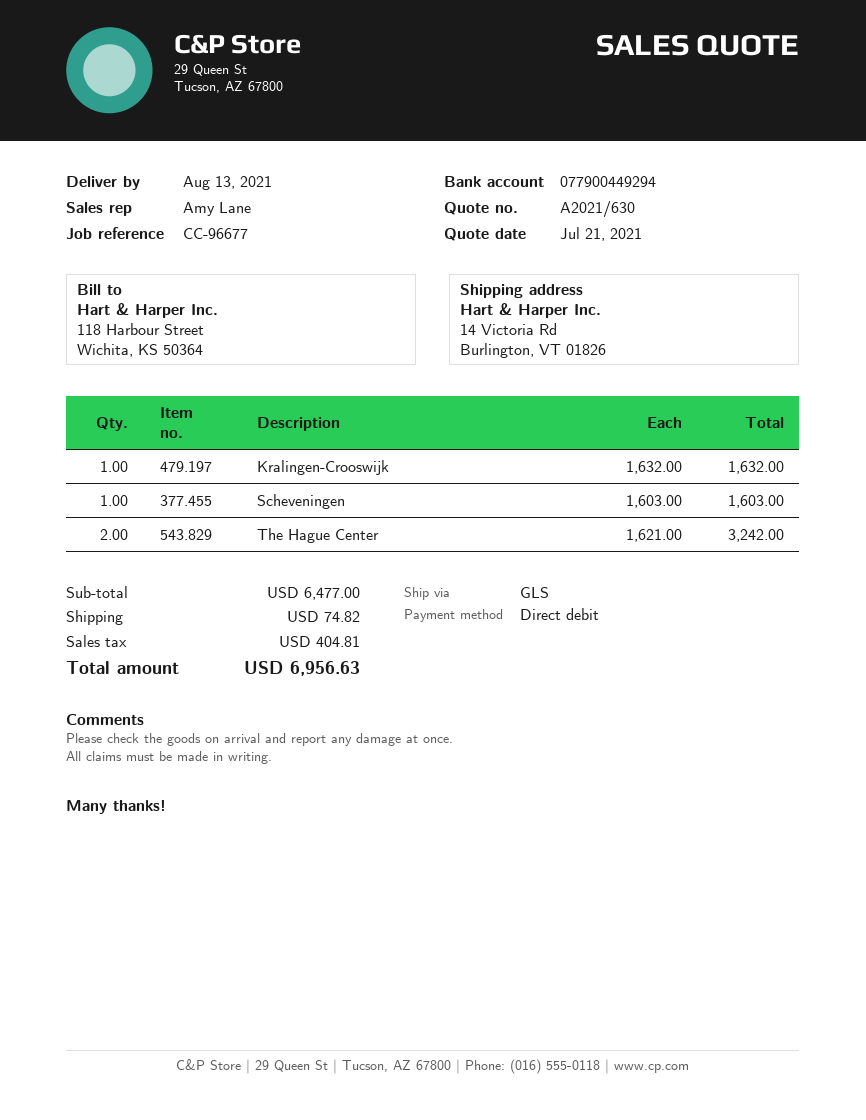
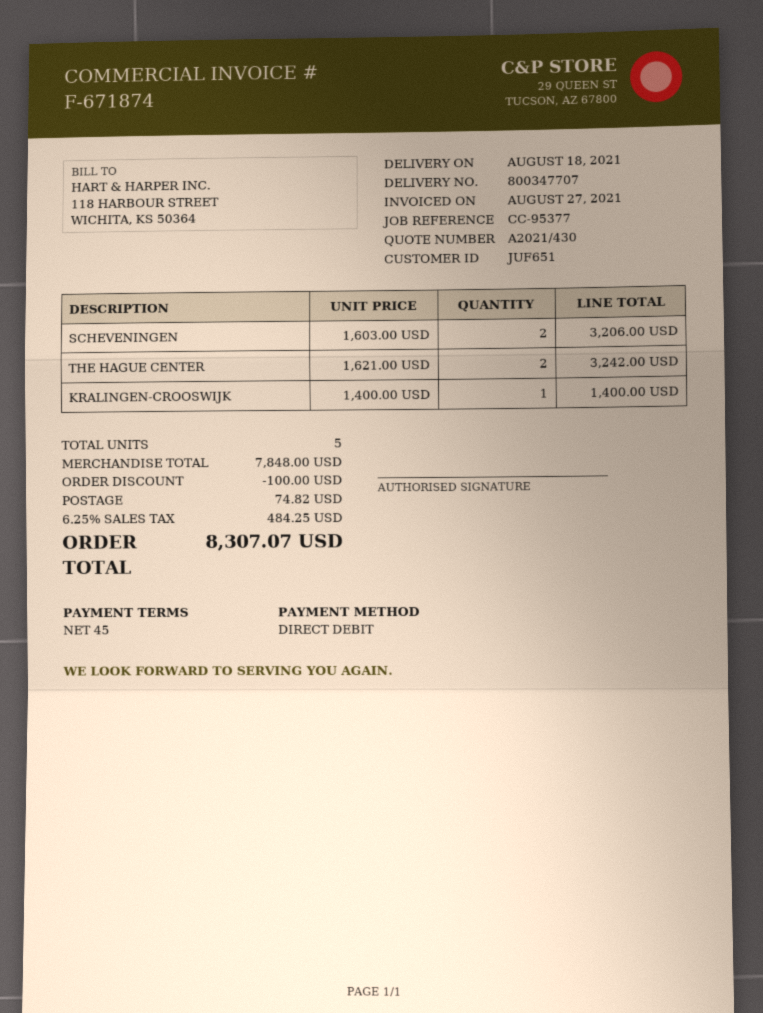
quote number: A2021/630 -> A2021/430
delivery date: 2021-08-13 -> 2021-08-18
reference: CC-96677 -> CC-95377
Kralingen-Crooswijk: 1 x 1632.00 = 1632.00 -> 1 x 1400.00 = 1400.00
Scheveningen: 1 x 1603.00 = 1603.00 -> 2 x 1603.00 = 3206.00
subtotal: 6477.00 -> 7848.00
discount: none -> 100.00
tax: 404.81 -> 484.25
total: 6956.63 -> 8307.07

